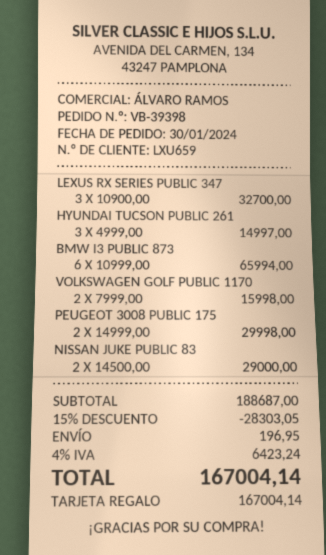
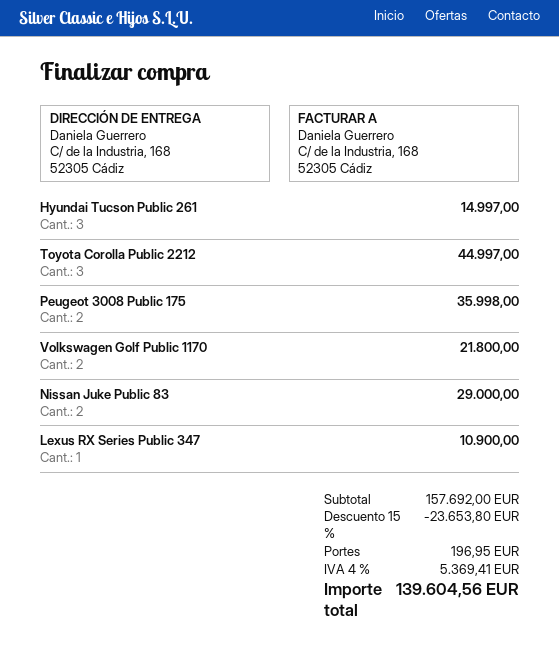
LEXUS RX SERIES PUBLIC 347: 3 for 32700.00 -> 1 for 10900.00
BMW I3 PUBLIC 873: 6 for 65994.00 -> none
VOLKSWAGEN GOLF PUBLIC 1170: 2 for 15998.00 -> 2 for 21800.00
PEUGEOT 3008 PUBLIC 175: 2 for 29998.00 -> 2 for 35998.00
Toyota Corolla Public 2212: none -> 3 for 44997.00
subtotal: 188687.00 -> 157692.00
discount: 15% = 28303.05 -> 15% = 23653.80
tax: 4% = 6423.24 -> 4% = 5369.41
total: 167004.14 -> 139604.56

